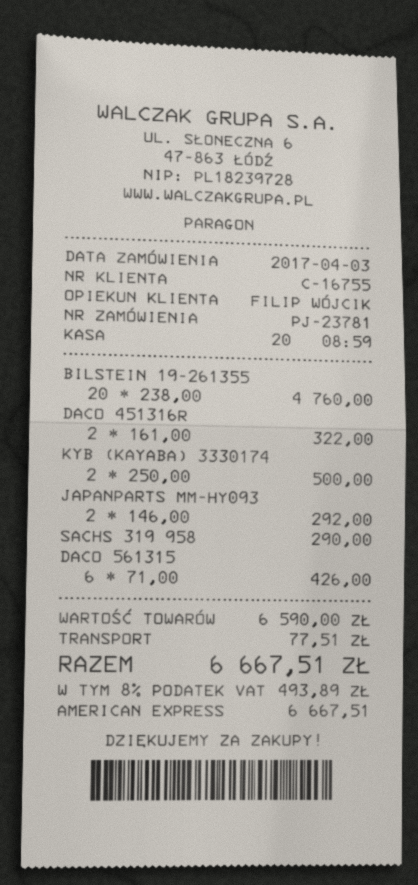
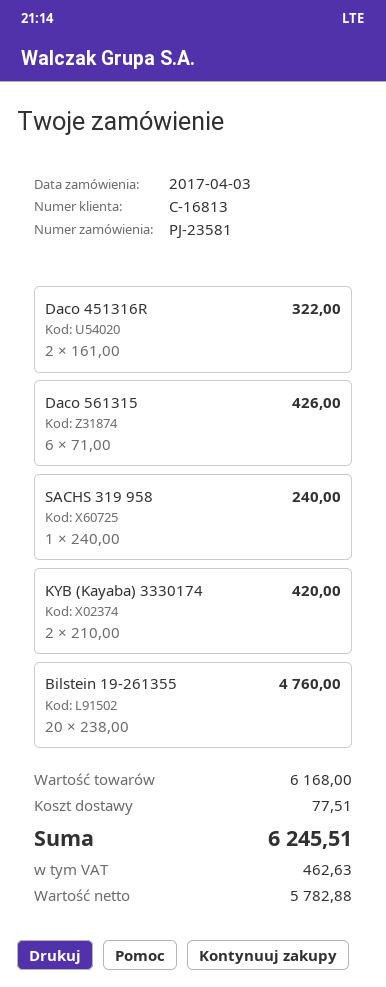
order number: PJ-23781 -> PJ-23581
customer number: C-16755 -> C-16813
KYB (KAYABA) 3330174: 2 x 250.00 = 500.00 -> 2 x 210.00 = 420.00
JAPANPARTS MM-HY093: 2 x 146.00 = 292.00 -> none
SACHS 319 958: 1 x 290.00 = 290.00 -> 1 x 240.00 = 240.00
subtotal: 6590.00 -> 6168.00
tax: 493.89 -> 462.63
total: 6667.51 -> 6245.51

